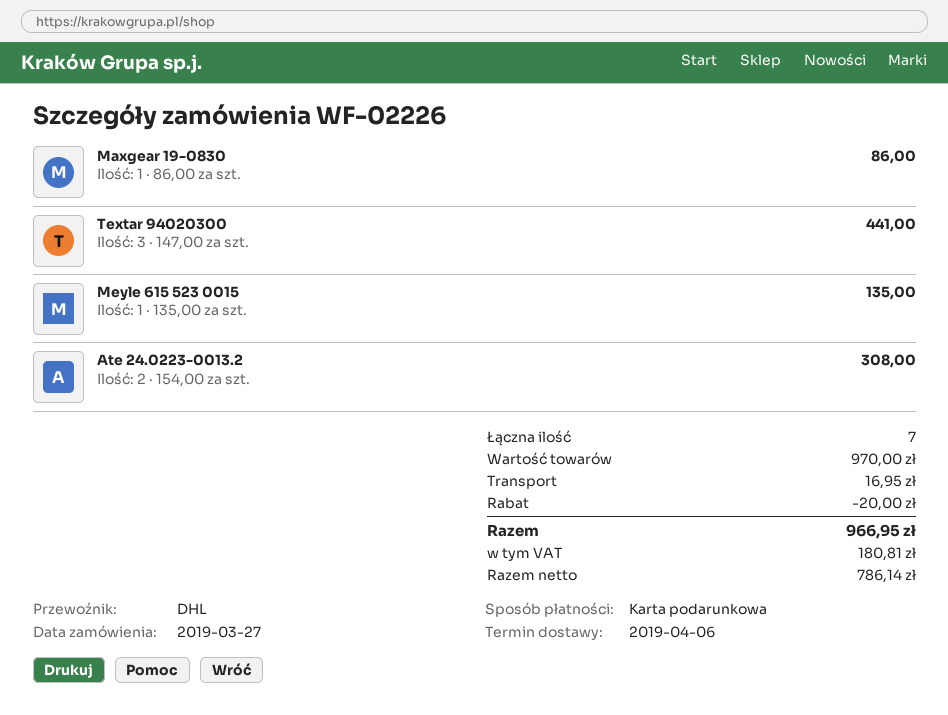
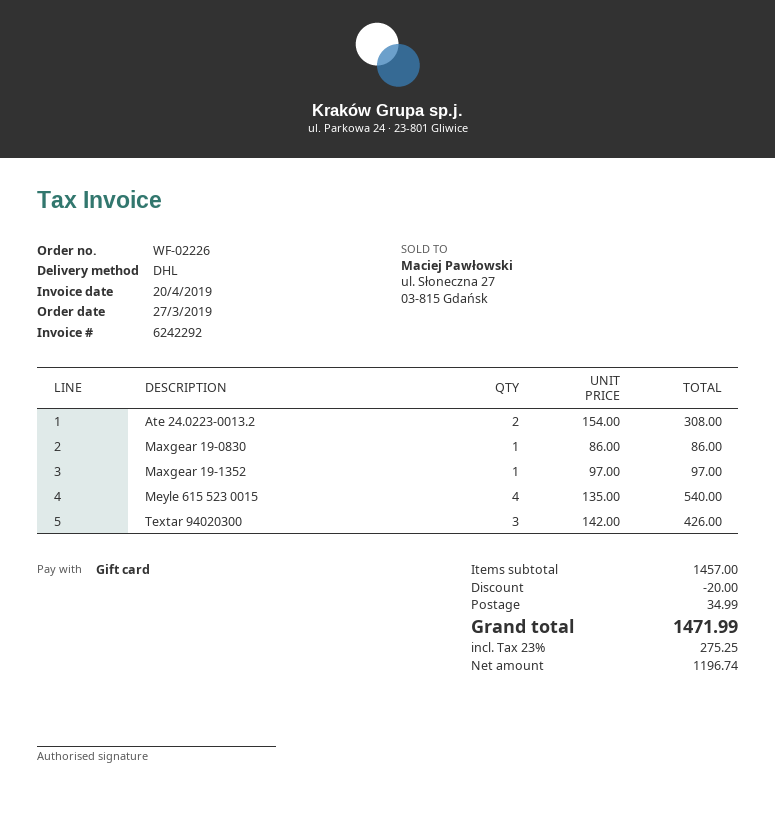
Textar 94020300: 3 x 147.00 = 441.00 -> 3 x 142.00 = 426.00
Meyle 615 523 0015: 1 x 135.00 = 135.00 -> 4 x 135.00 = 540.00
Maxgear 19-1352: none -> 1 x 97.00 = 97.00
subtotal: 970.00 -> 1457.00
shipping: 16.95 -> 34.99
net: 786.14 -> 1196.74
tax: 180.81 -> 275.25
total: 966.95 -> 1471.99

